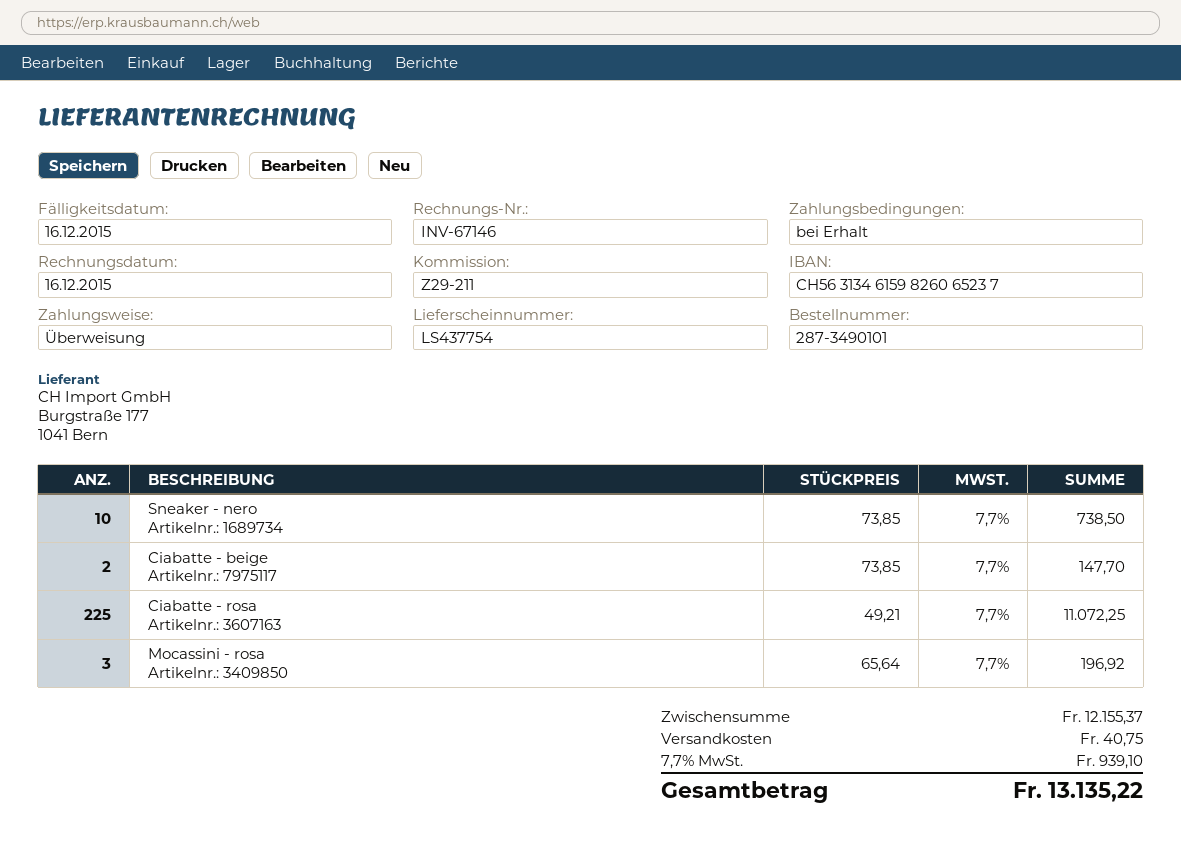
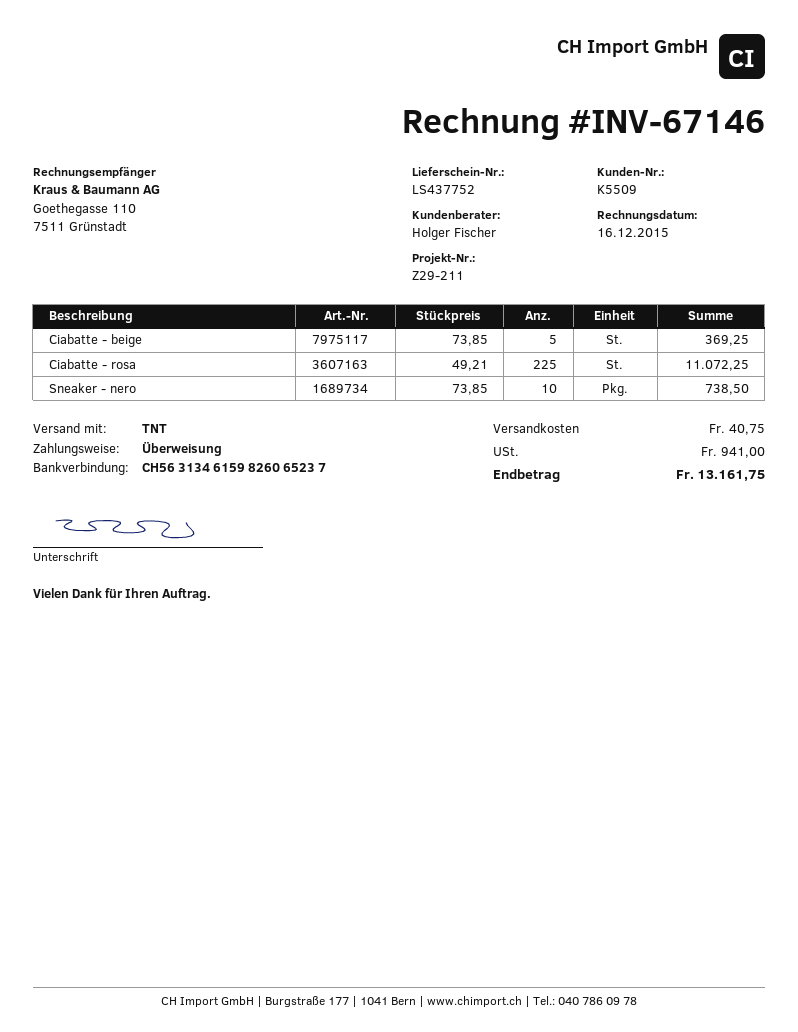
delivery note number: LS437754 -> LS437752
Ciabatte - beige: 2 x 73.85 = 147.70 -> 5 x 73.85 = 369.25
Mocassini - rosa: 3 x 65.64 = 196.92 -> none
tax: 939.10 -> 941.00
total: 13135.22 -> 13161.75

